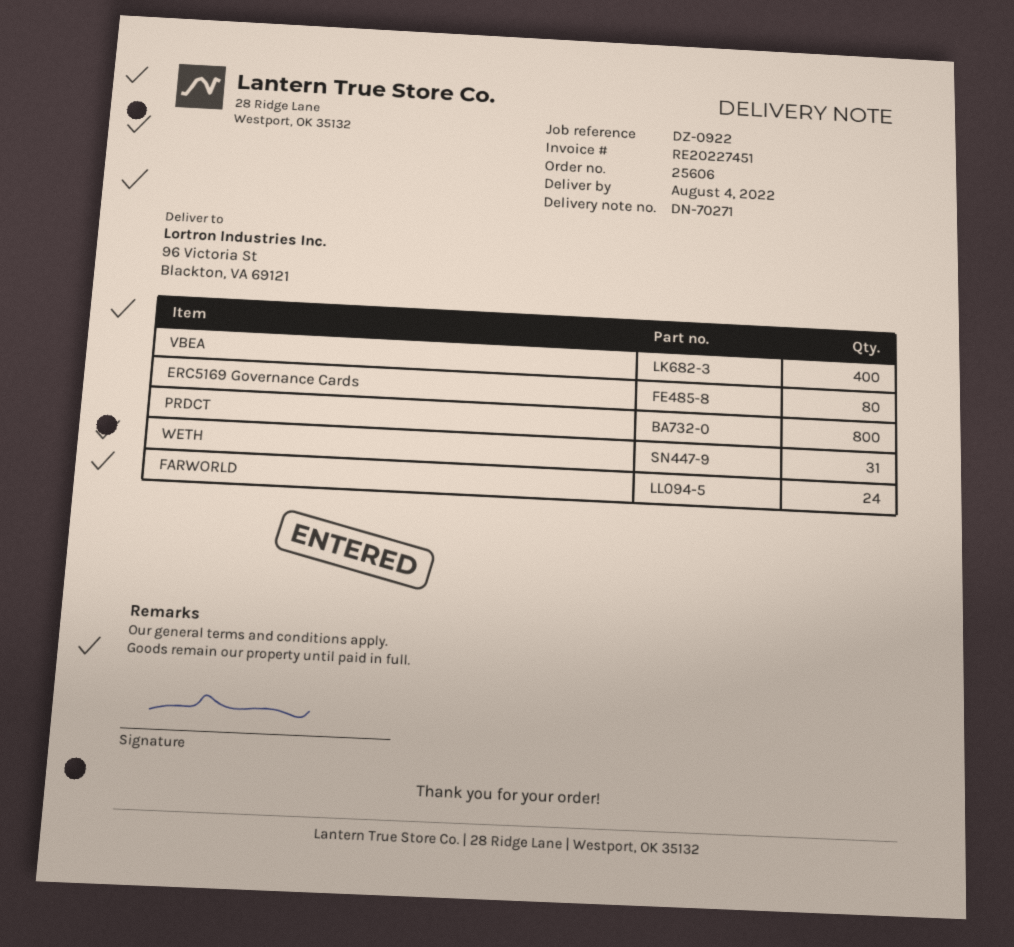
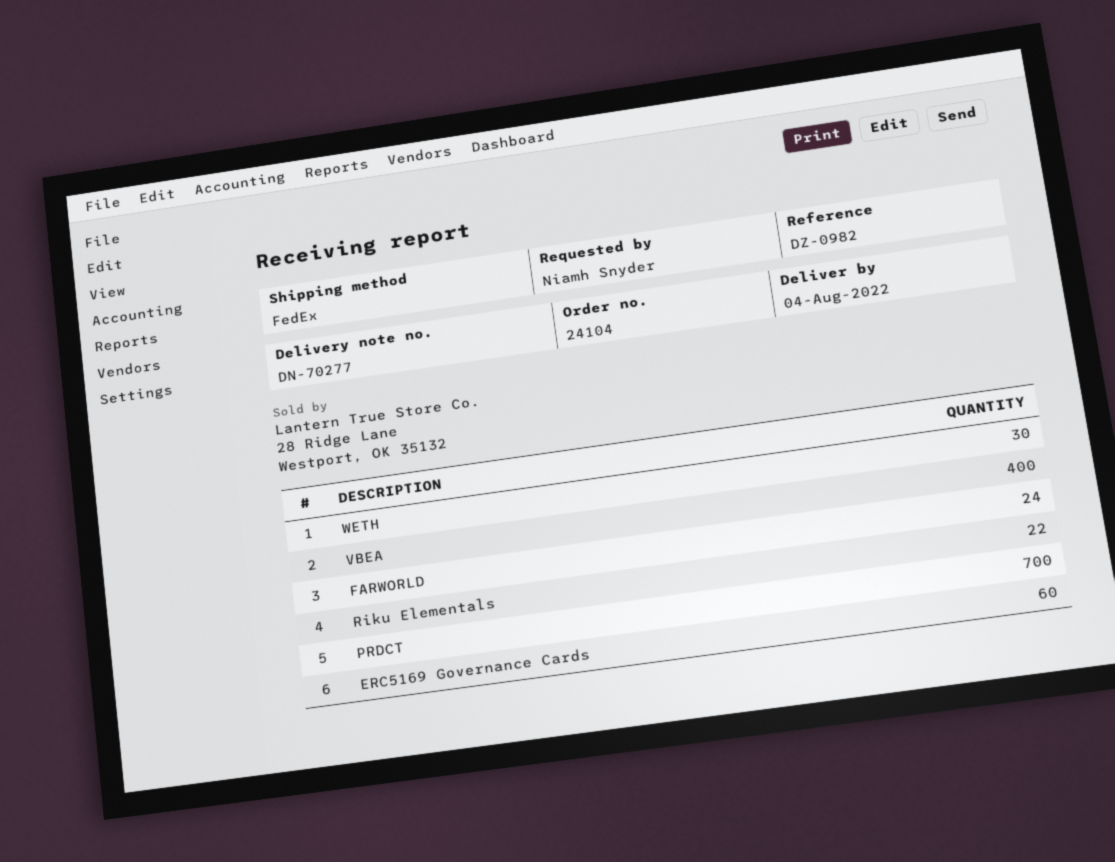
order number: 25606 -> 24104
delivery note number: DN-70271 -> DN-70277
reference: DZ-0922 -> DZ-0982
ERC5169 Governance Cards: 80 -> 60
PRDCT: 800 -> 700
WETH: 31 -> 30
Riku Elementals: none -> 22

